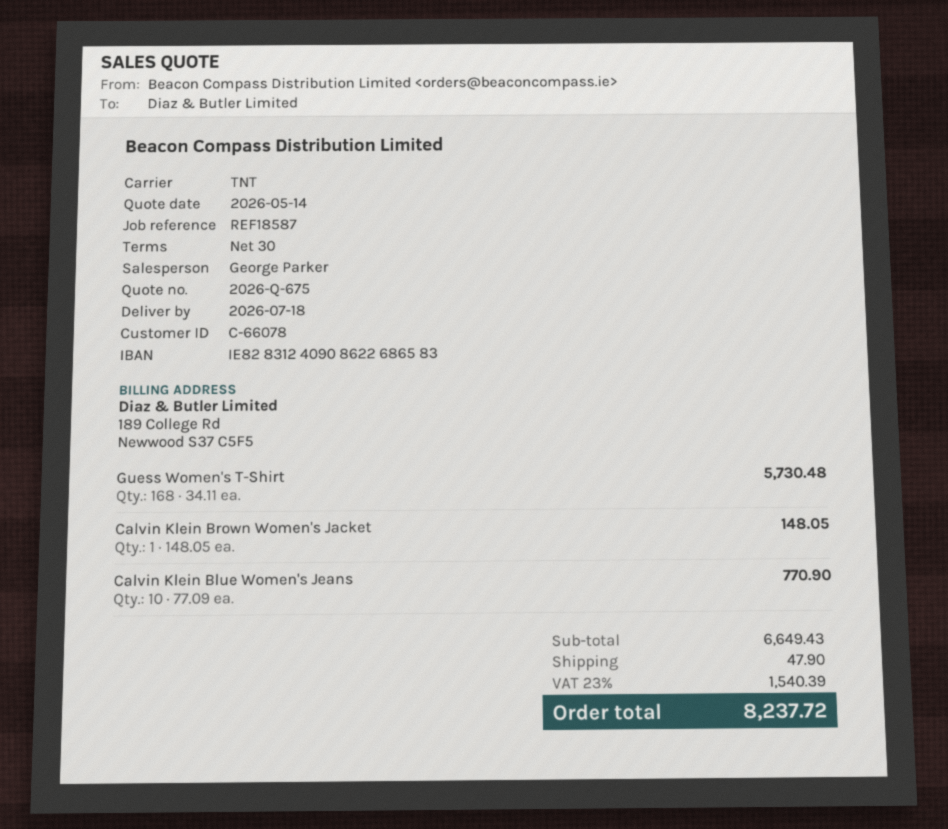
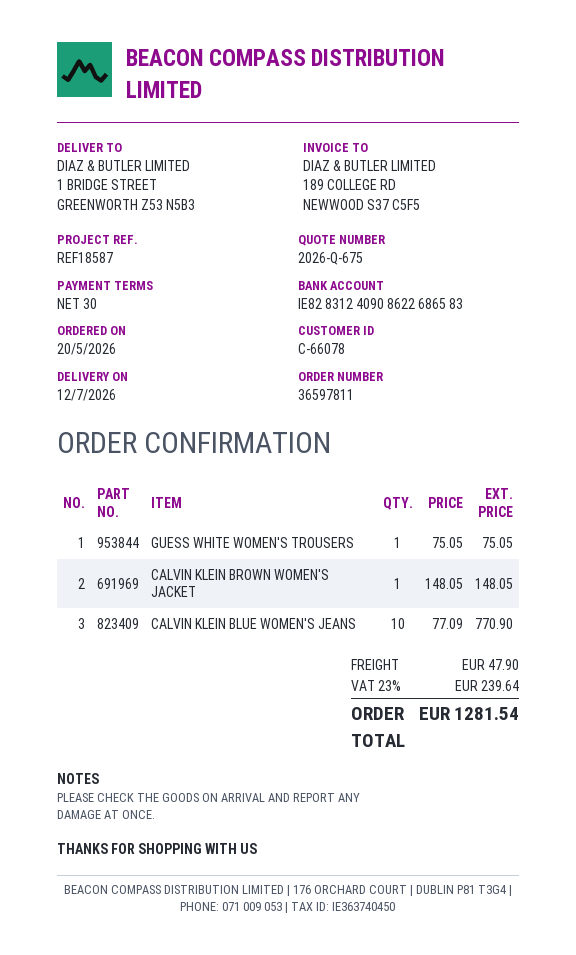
delivery date: 2026-07-18 -> 2026-07-12
Guess Women's T-Shirt: 168 x 34.11 = 5730.48 -> none
GUESS WHITE WOMEN'S TROUSERS: none -> 1 x 75.05 = 75.05
tax: 23% = 1540.39 -> 23% = 239.64
total: 8237.72 -> 1281.54

